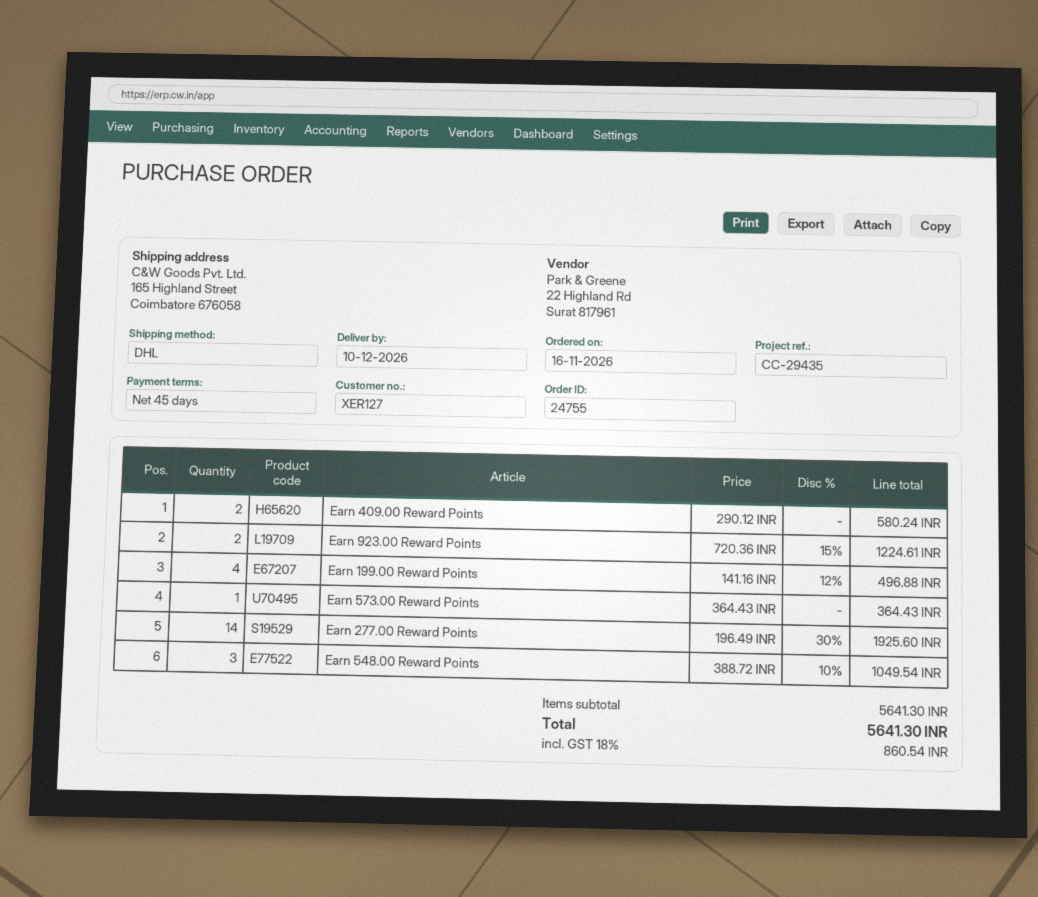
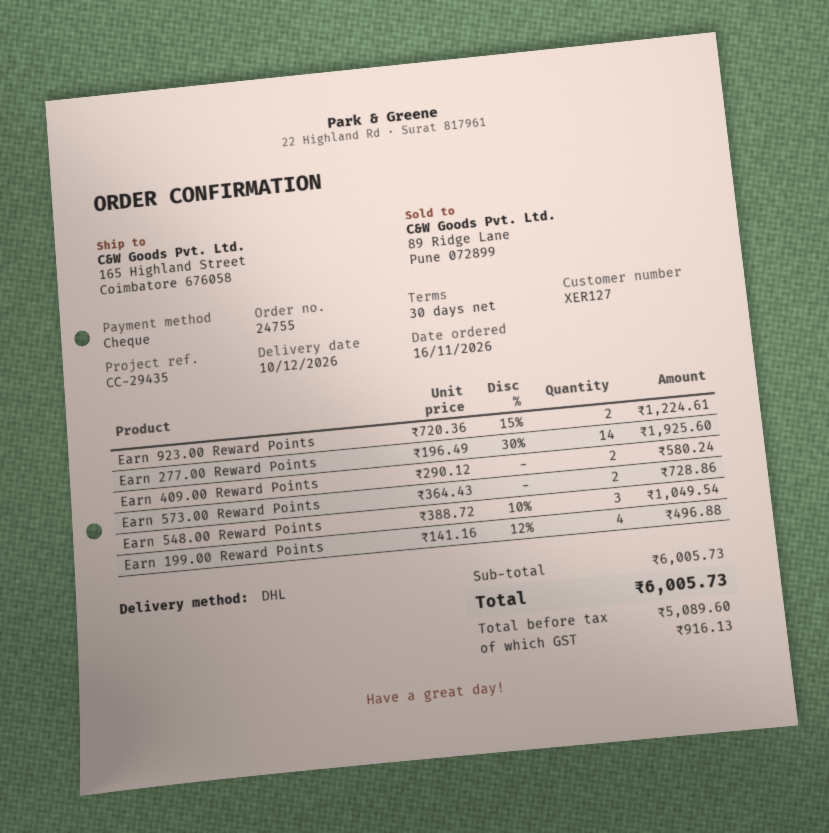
payment terms: 45 days -> 30 days
Earn 573.00 Reward Points: 1 x 364.43 = 364.43 -> 2 x 364.43 = 728.86
subtotal: 5641.30 -> 6005.73
tax: 860.54 -> 916.13
total: 5641.30 -> 6005.73

